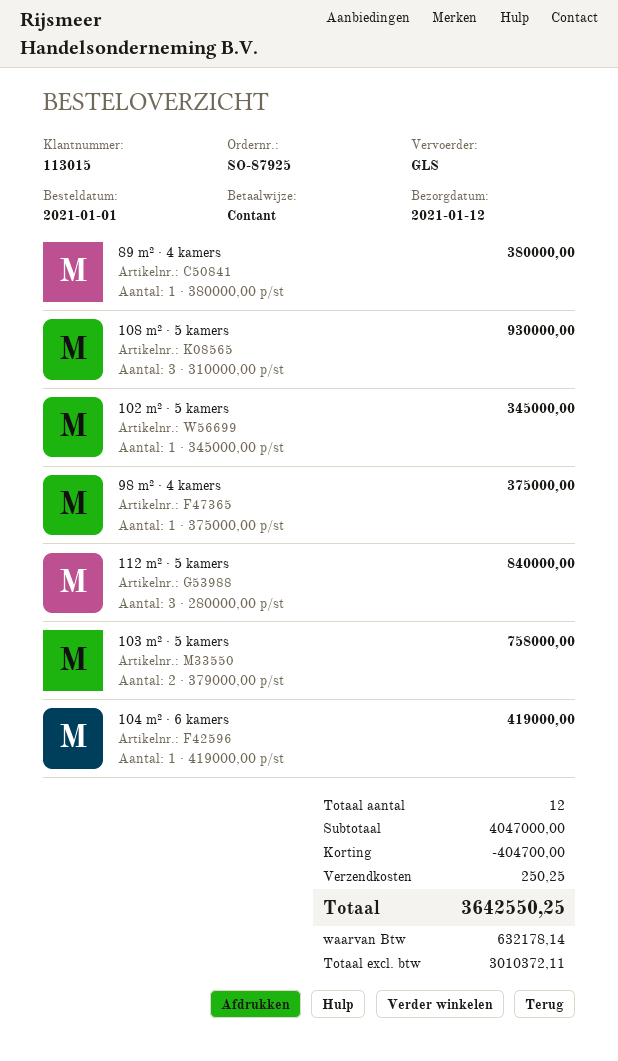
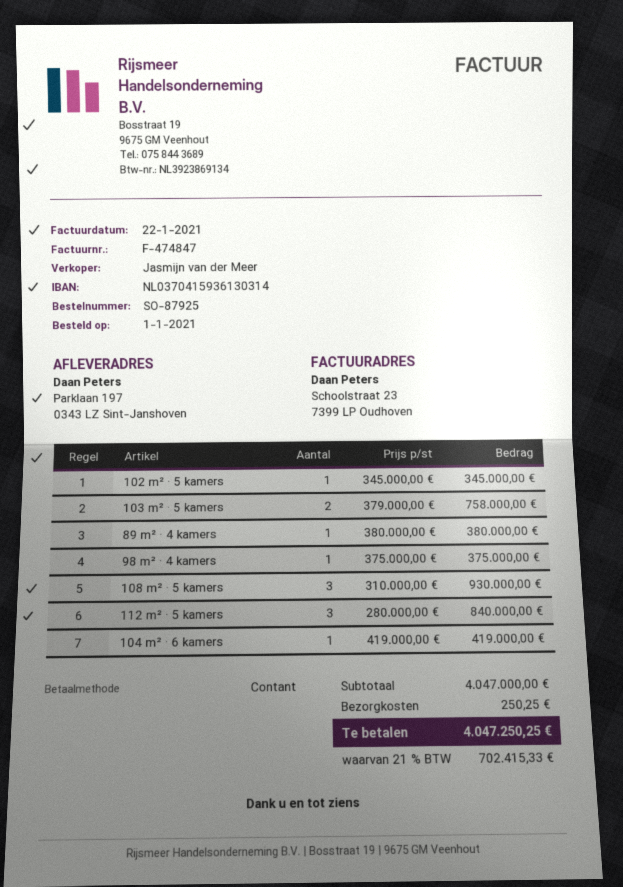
discount: 404700.00 -> none
tax: 632178.14 -> 702415.33
total: 3642550.25 -> 4047250.25

